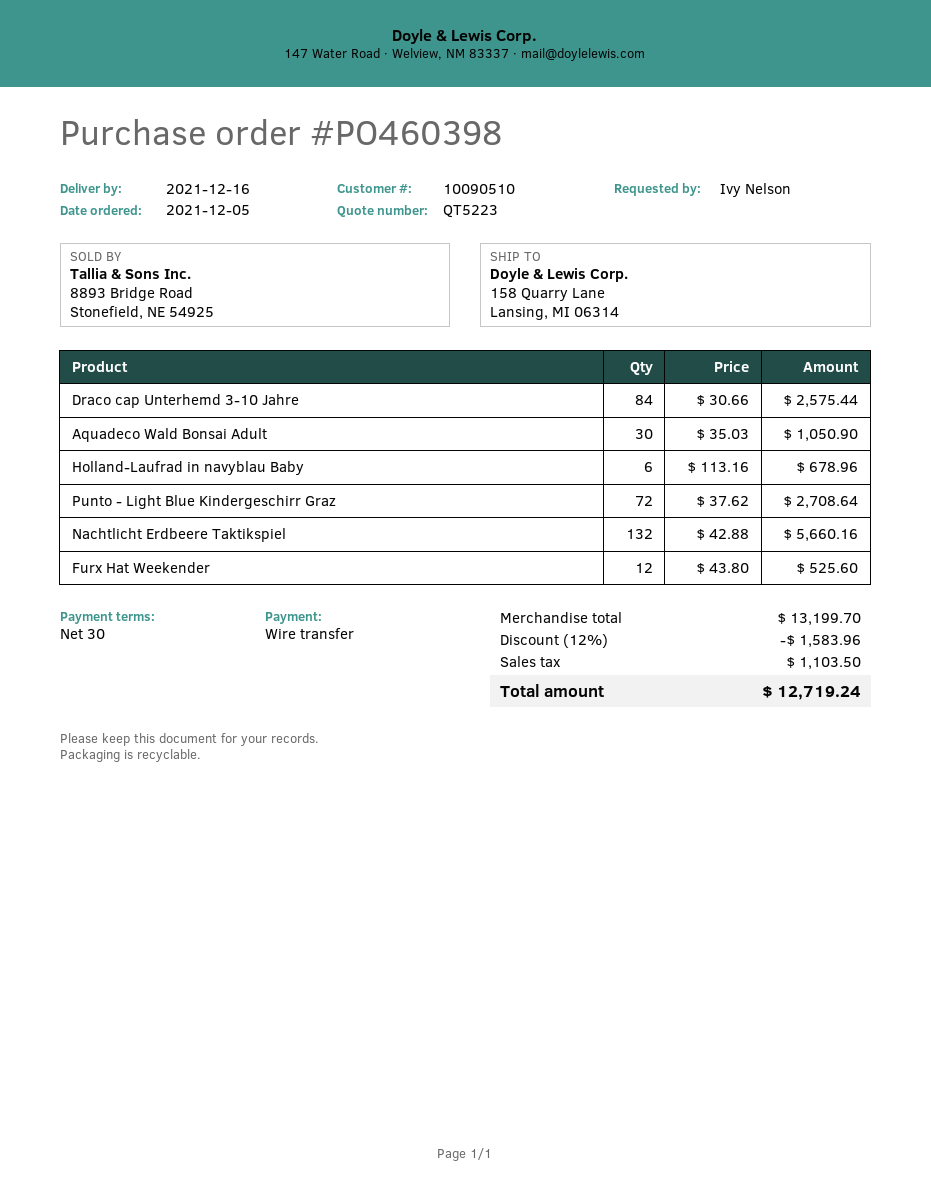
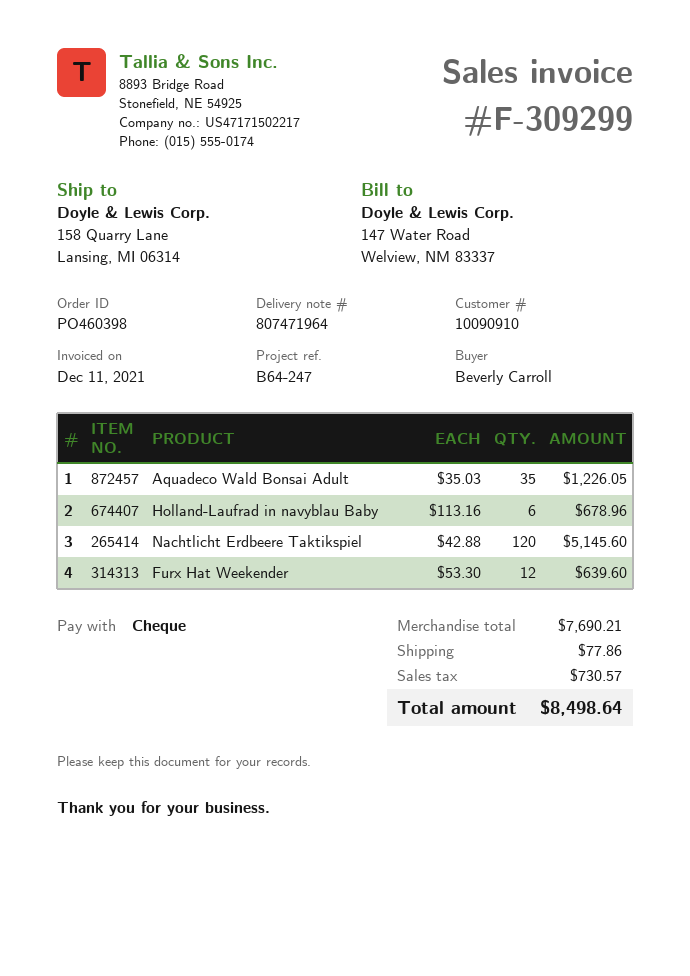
customer number: 10090510 -> 10090910
ordered by: Ivy Nelson -> Beverly Carroll
payment method: bank transfer -> cheque
Draco cap Unterhemd 3-10 Jahre: 84 x 30.66 = 2575.44 -> none
Aquadeco Wald Bonsai Adult: 30 x 35.03 = 1050.90 -> 35 x 35.03 = 1226.05
Punto - Light Blue Kindergeschirr Graz: 72 x 37.62 = 2708.64 -> none
Nachtlicht Erdbeere Taktikspiel: 132 x 42.88 = 5660.16 -> 120 x 42.88 = 5145.60
Furx Hat Weekender: 12 x 43.80 = 525.60 -> 12 x 53.30 = 639.60
subtotal: 13199.70 -> 7690.21
discount: 12% = 1583.96 -> none
shipping: none -> 77.86
tax: 1103.50 -> 730.57
total: 12719.24 -> 8498.64

